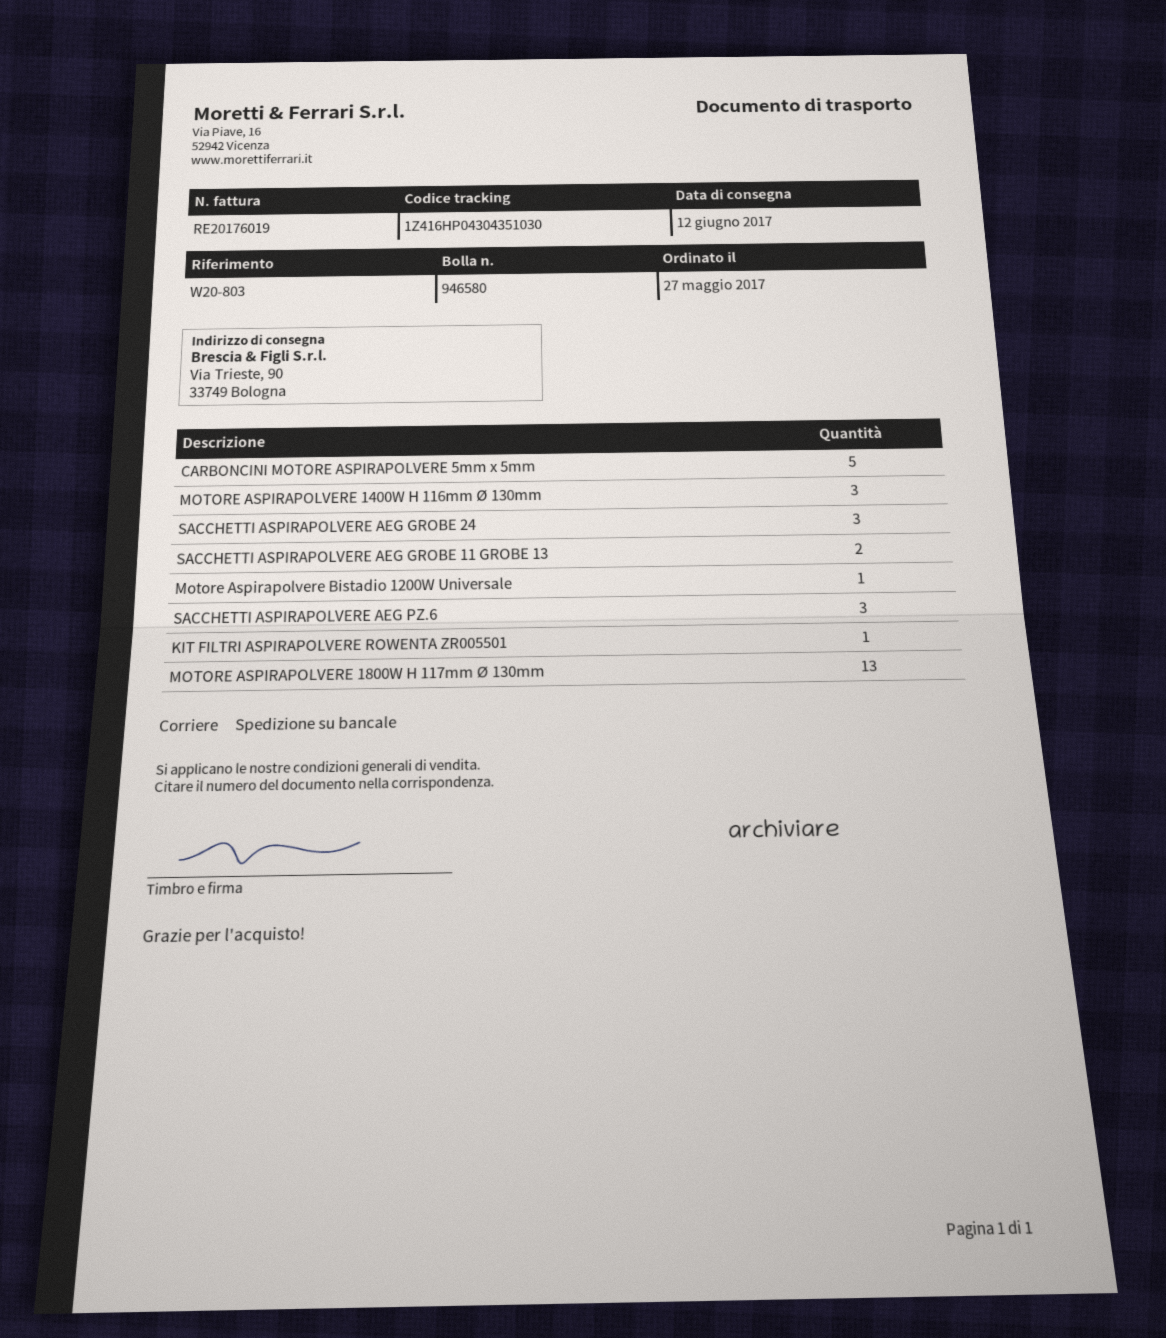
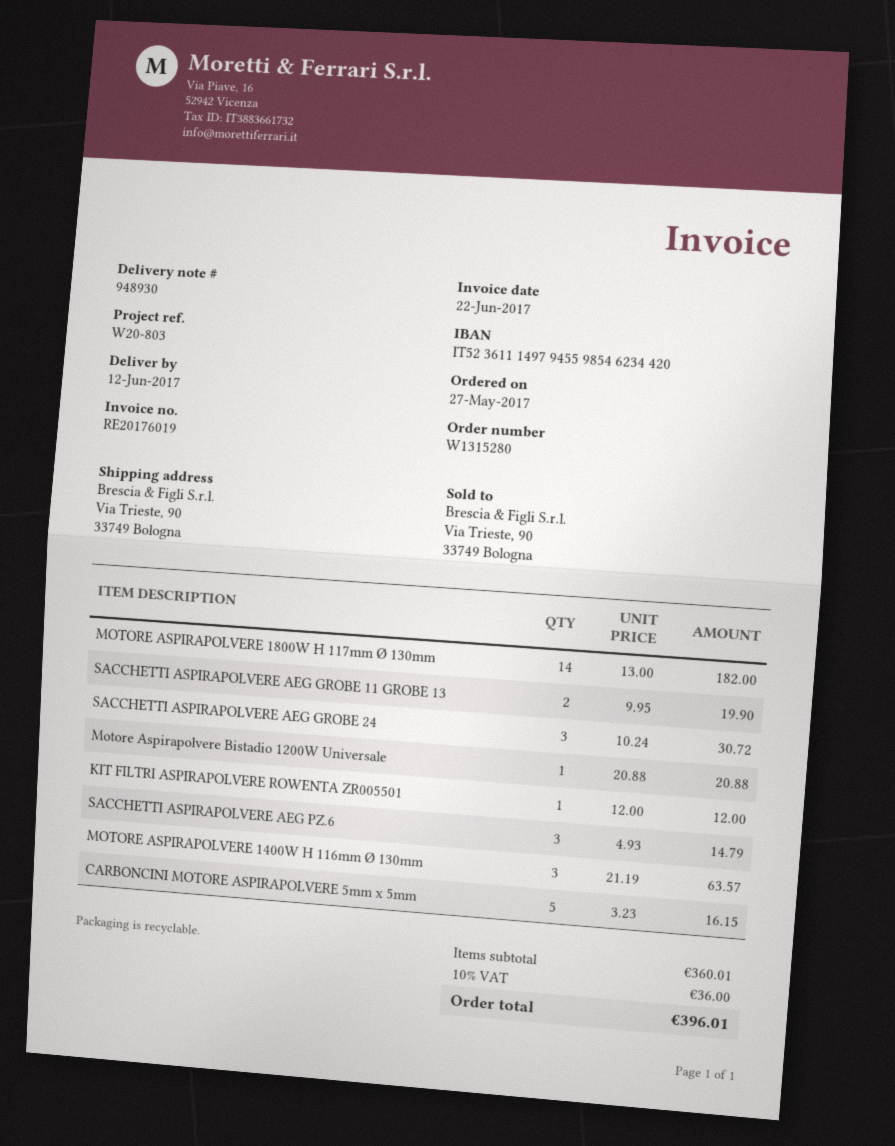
delivery note number: 946580 -> 948930
MOTORE ASPIRAPOLVERE 1800W H 117mm Ø 130mm: 13 -> 14

